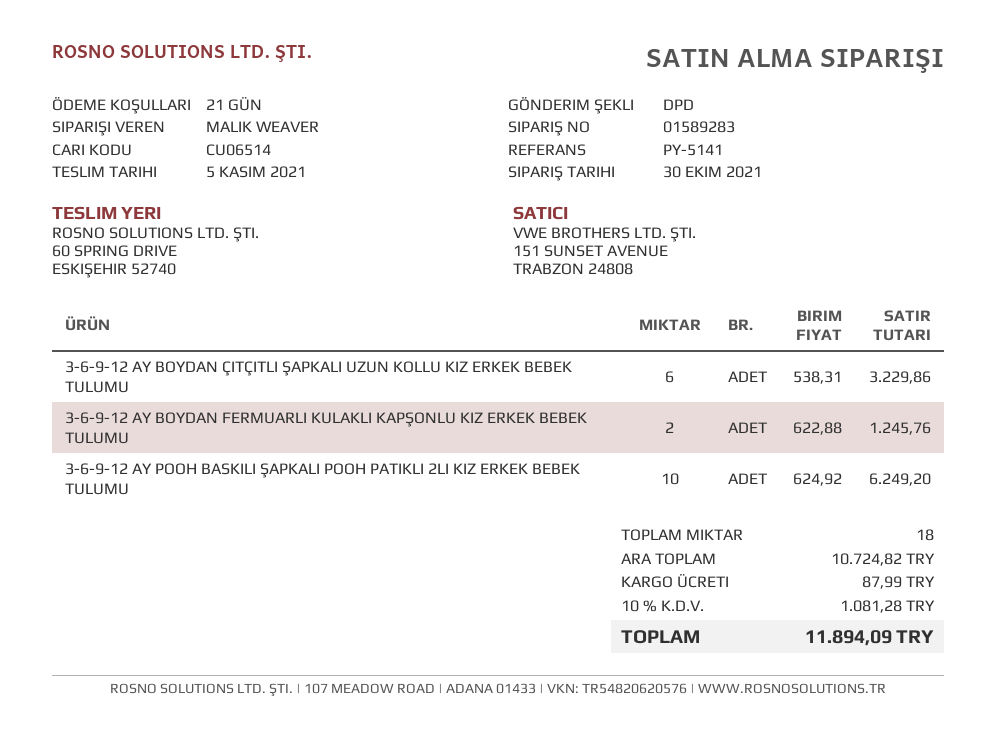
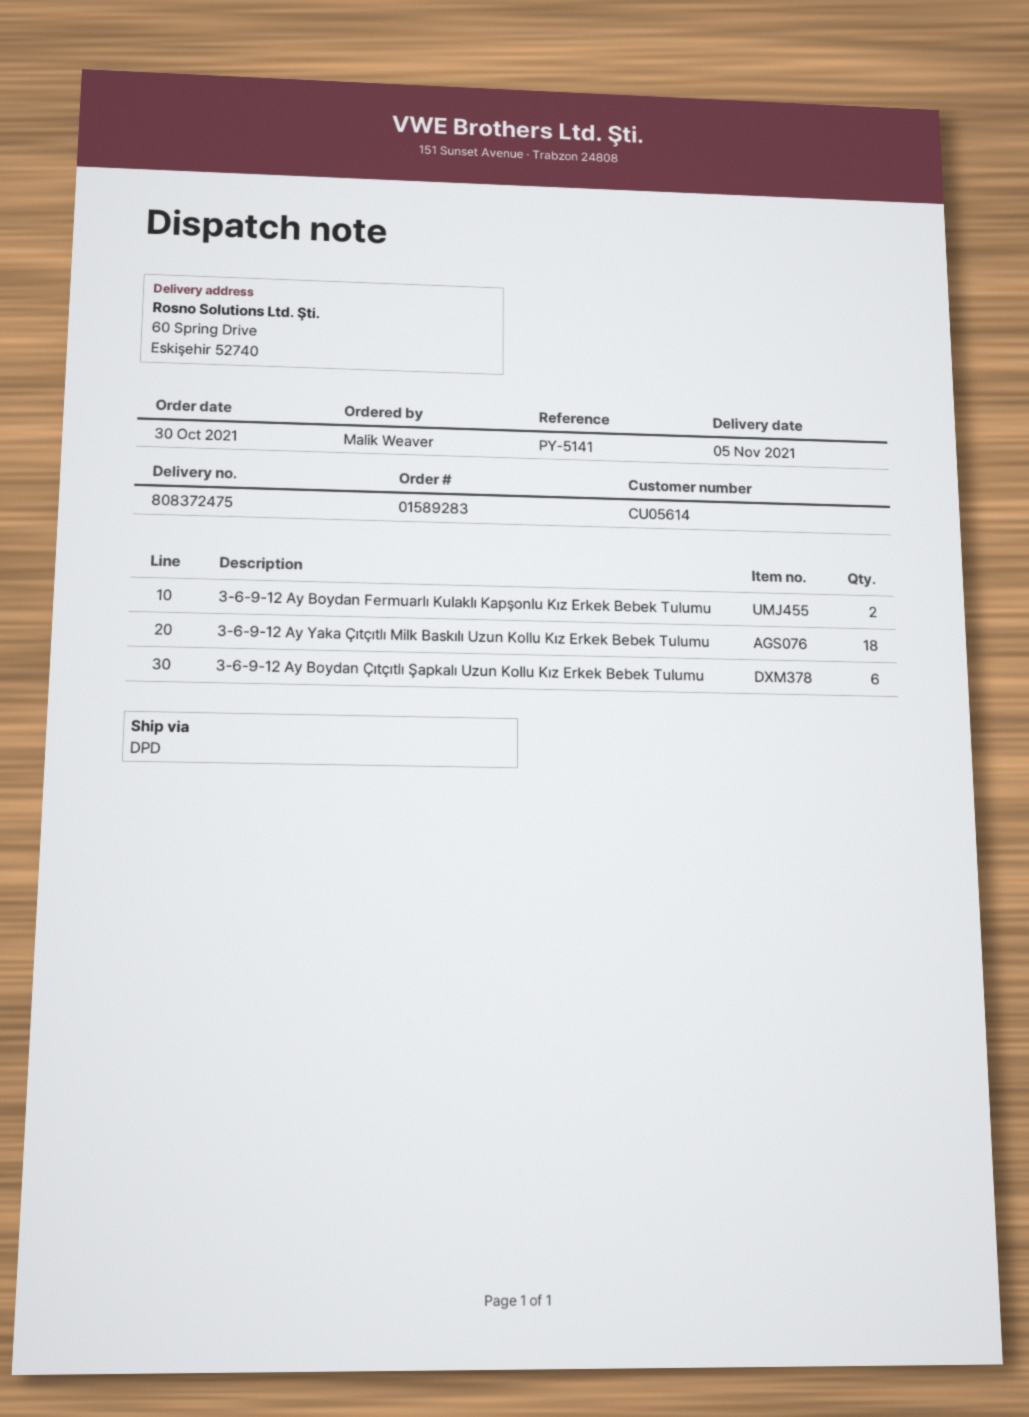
customer number: CU06514 -> CU05614
3-6-9-12 AY POOH BASKILI ŞAPKALI POOH PATIKLI 2LI KIZ ERKEK BEBEK TULUMU: 10 -> none
3-6-9-12 Ay Yaka Çıtçıtlı Milk Baskılı Uzun Kollu Kız Erkek Bebek Tulumu: none -> 18

